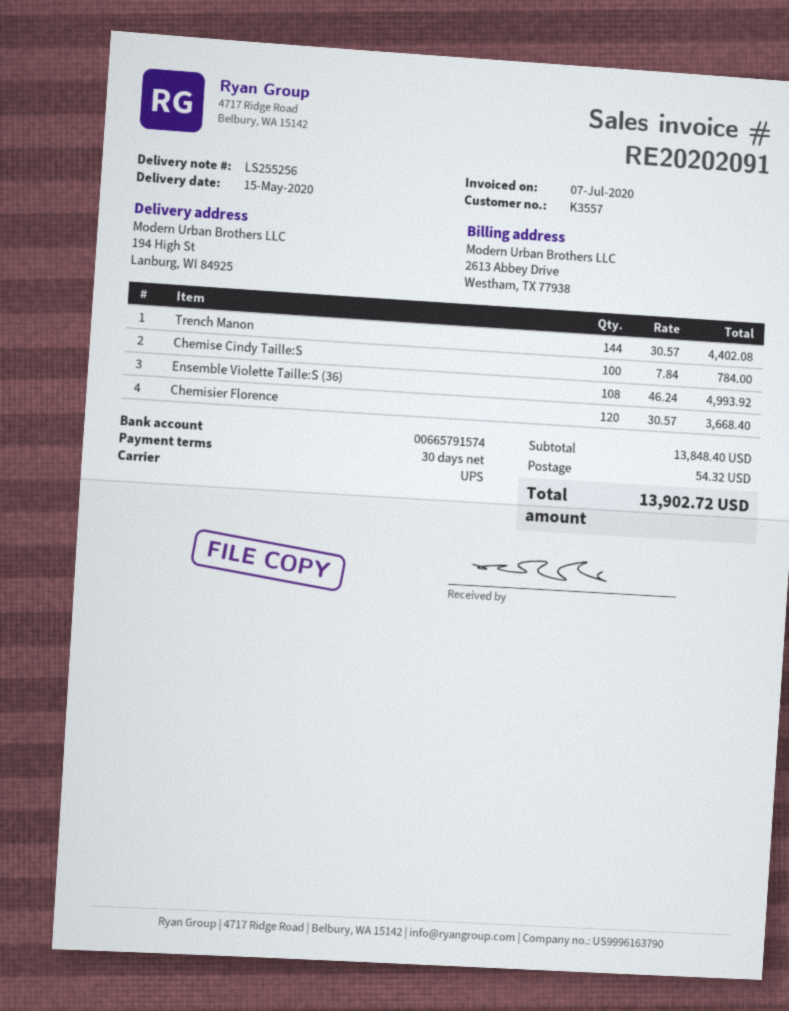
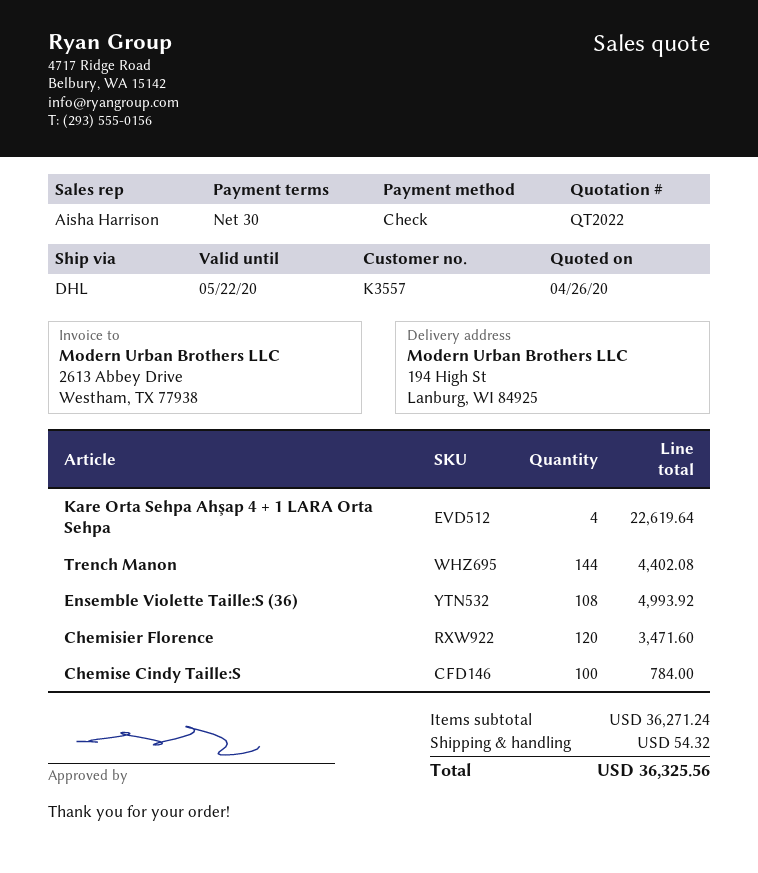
shipping method: UPS -> DHL
Chemisier Florence: 120 for 3668.40 -> 120 for 3471.60
Kare Orta Sehpa Ahşap 4 + 1 LARA Orta Sehpa: none -> 4 for 22619.64
subtotal: 13848.40 -> 36271.24
total: 13902.72 -> 36325.56

